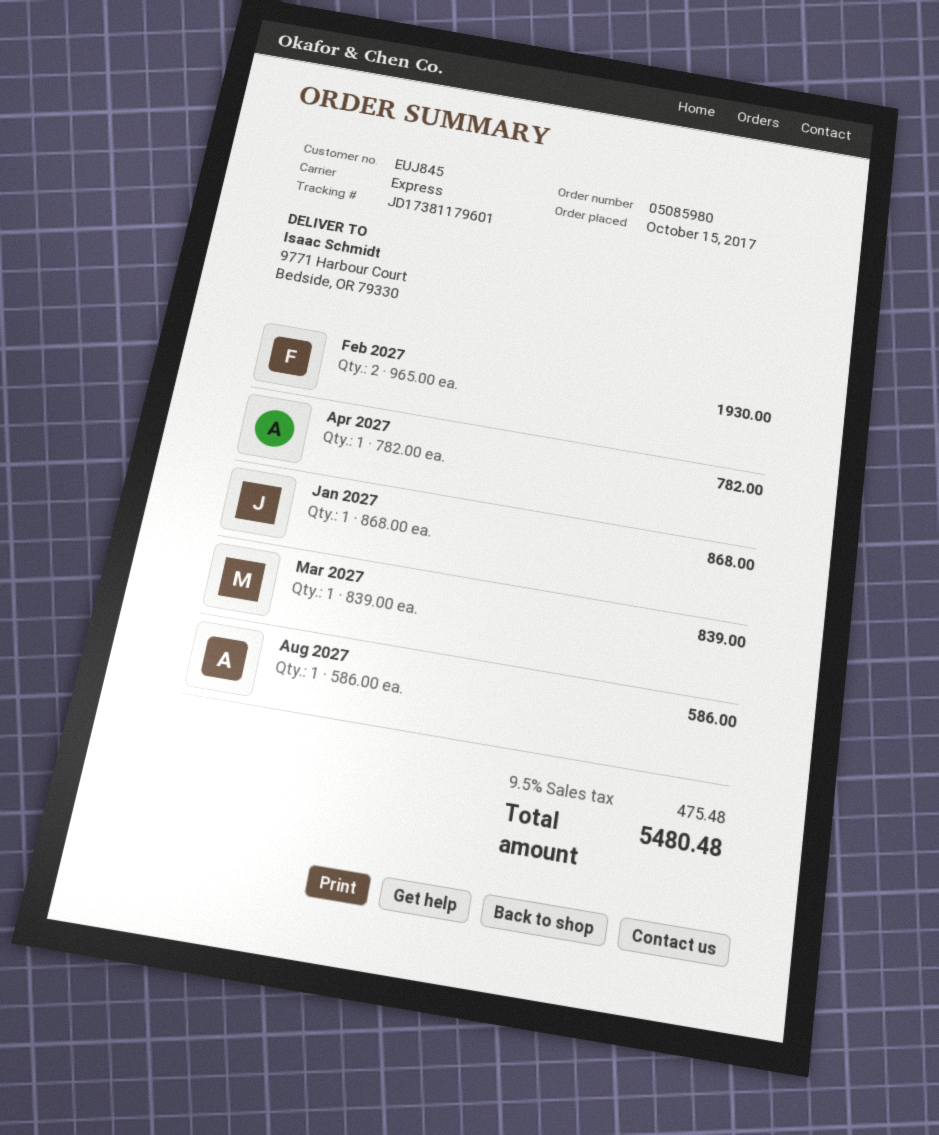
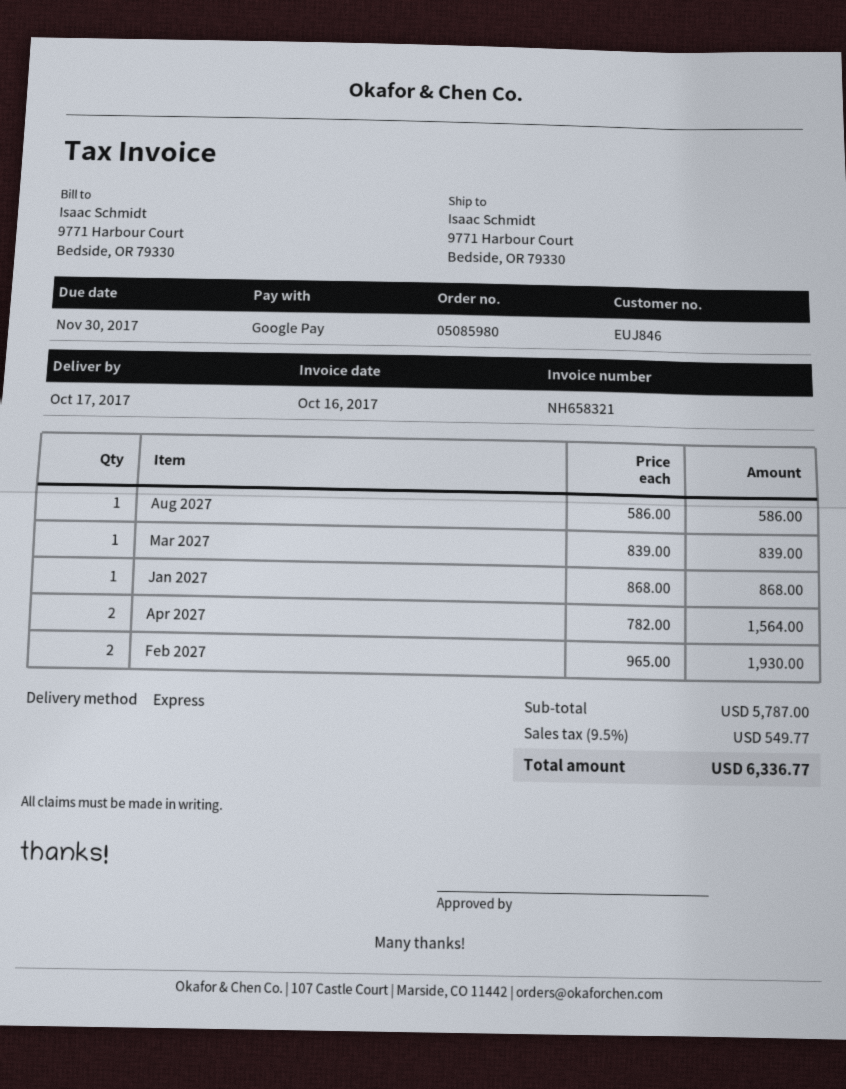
customer number: EUJ845 -> EUJ846
Apr 2027: 1 x 782.00 = 782.00 -> 2 x 782.00 = 1564.00
tax: 9.5% = 475.48 -> 9.5% = 549.77
total: 5480.48 -> 6336.77

